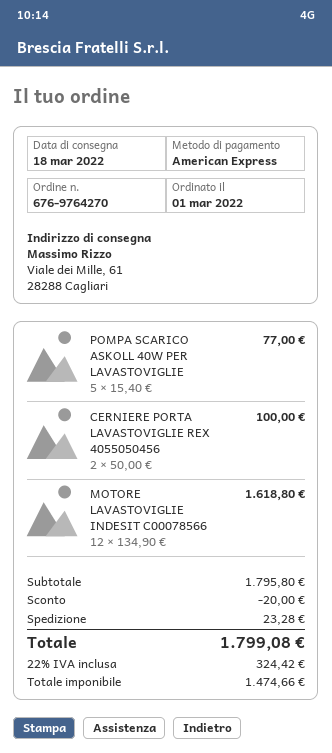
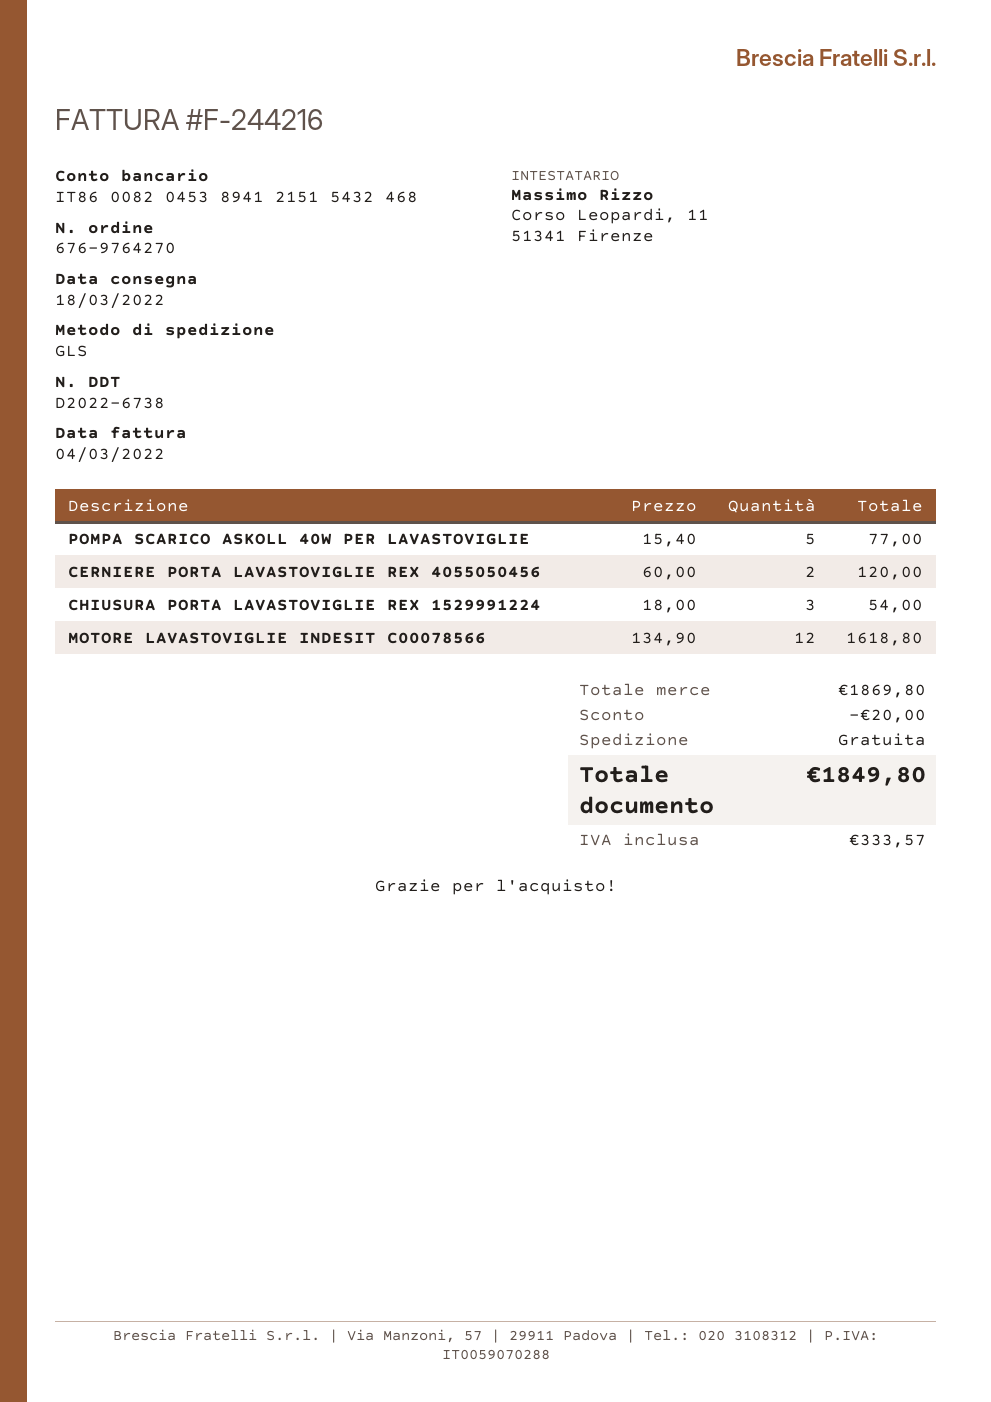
CERNIERE PORTA LAVASTOVIGLIE REX 4055050456: 2 x 50.00 = 100.00 -> 2 x 60.00 = 120.00
CHIUSURA PORTA LAVASTOVIGLIE REX 1529991224: none -> 3 x 18.00 = 54.00
subtotal: 1795.80 -> 1869.80
shipping: 23.28 -> 0.00
tax: 324.42 -> 333.57
total: 1799.08 -> 1849.80

